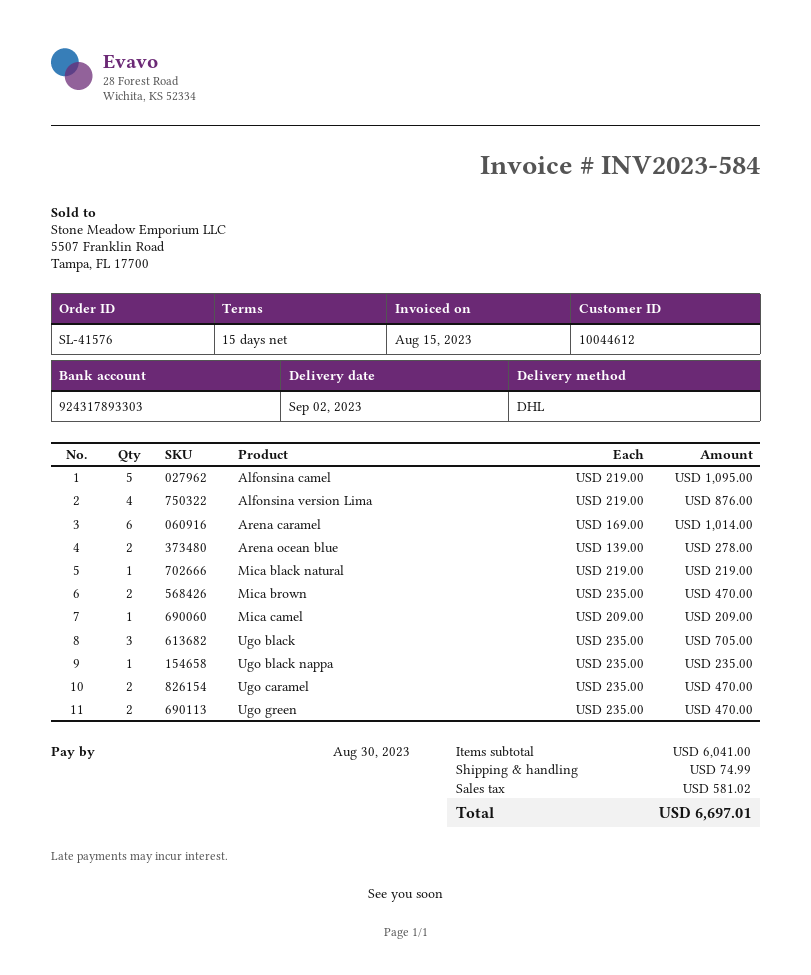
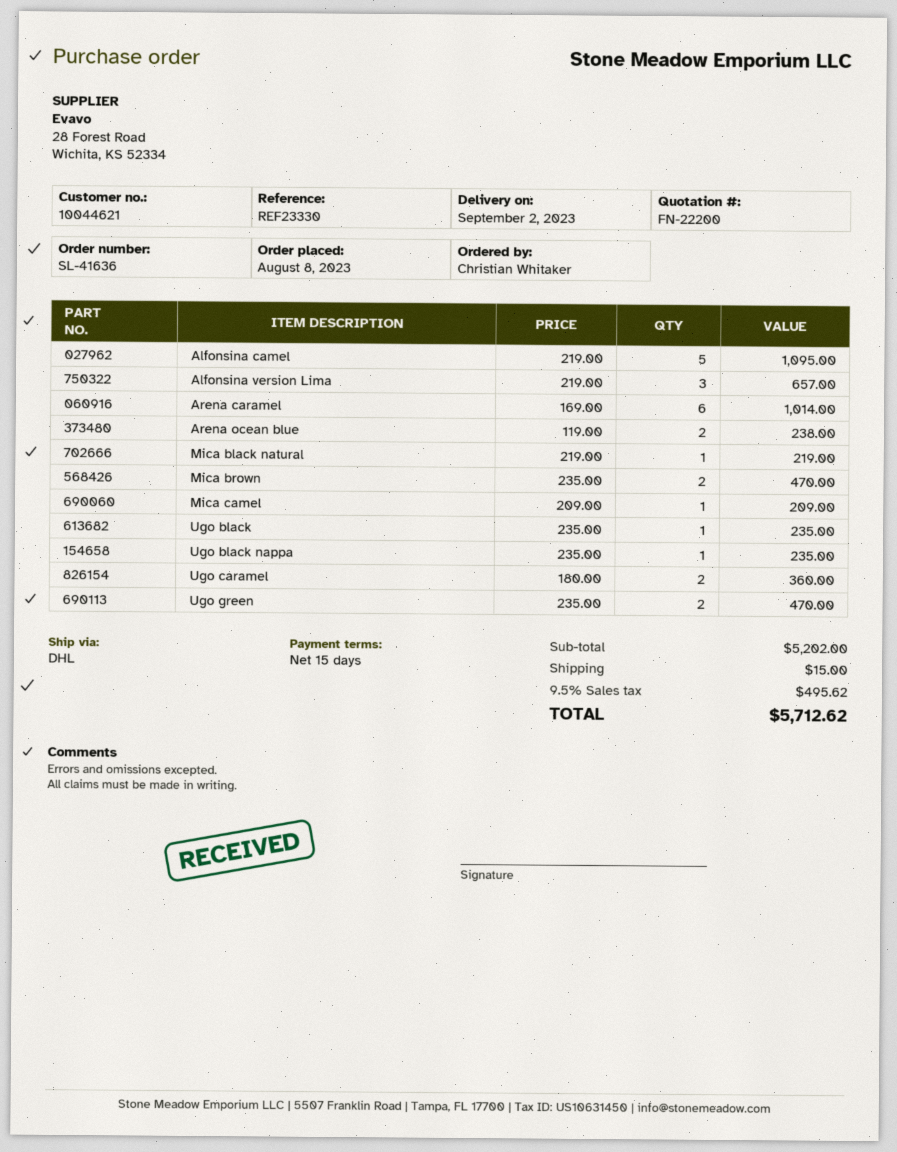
order number: SL-41576 -> SL-41636
customer number: 10044612 -> 10044621
Alfonsina version Lima: 4 x 219.00 = 876.00 -> 3 x 219.00 = 657.00
Arena ocean blue: 2 x 139.00 = 278.00 -> 2 x 119.00 = 238.00
Ugo black: 3 x 235.00 = 705.00 -> 1 x 235.00 = 235.00
Ugo caramel: 2 x 235.00 = 470.00 -> 2 x 180.00 = 360.00
subtotal: 6041.00 -> 5202.00
shipping: 74.99 -> 15.00
tax: 581.02 -> 495.62
total: 6697.01 -> 5712.62

